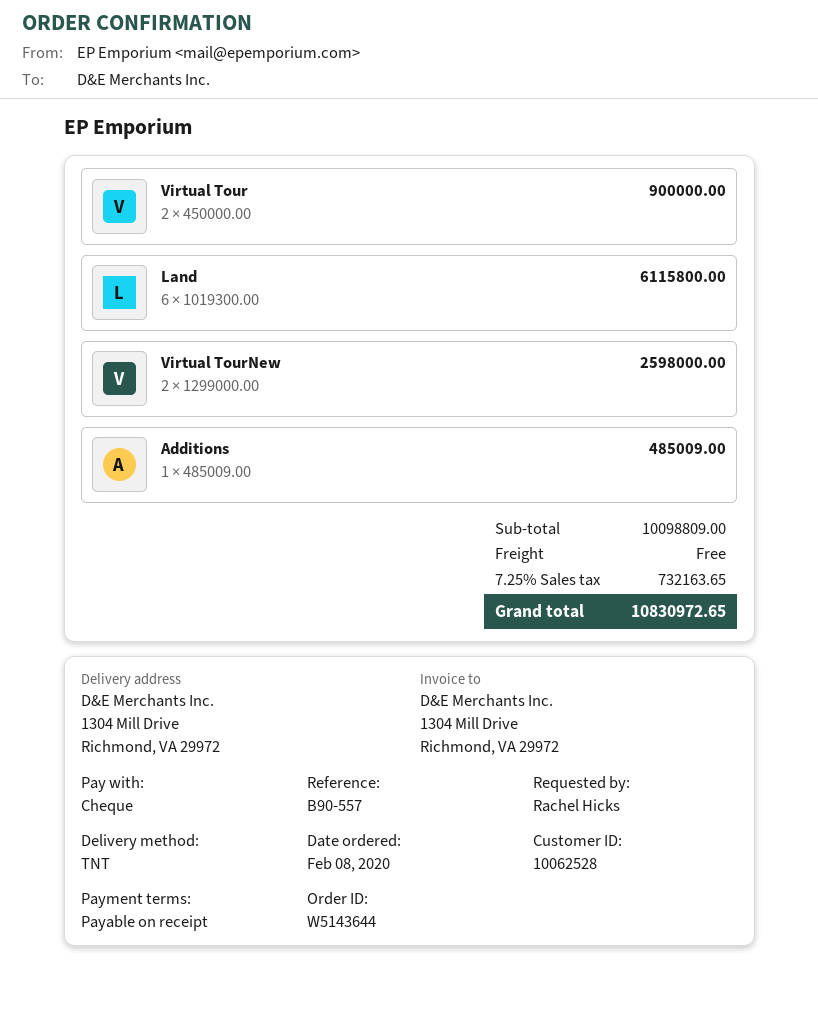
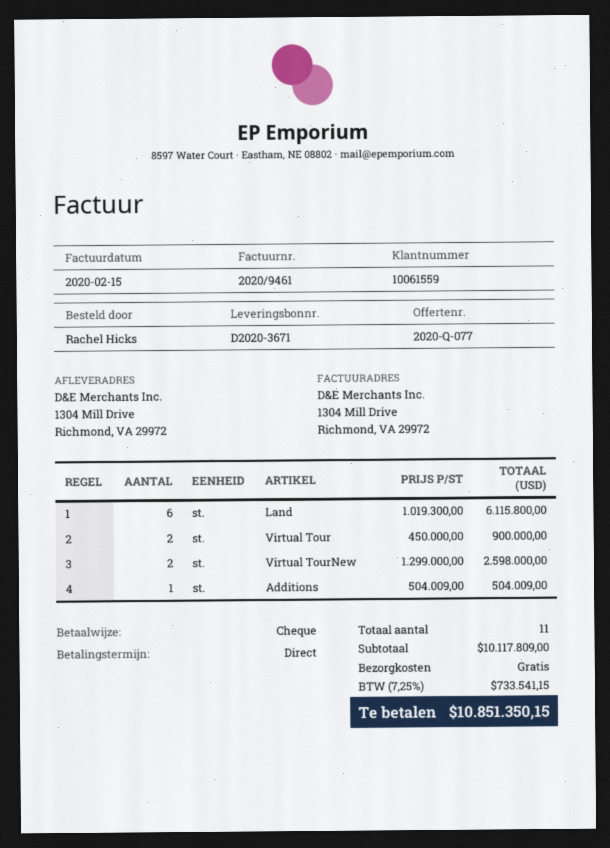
customer number: 10062528 -> 10061559
Additions: 1 x 485009.00 = 485009.00 -> 1 x 504009.00 = 504009.00
subtotal: 10098809.00 -> 10117809.00
tax: 7.25% = 732163.65 -> 7.25% = 733541.15
total: 10830972.65 -> 10851350.15

